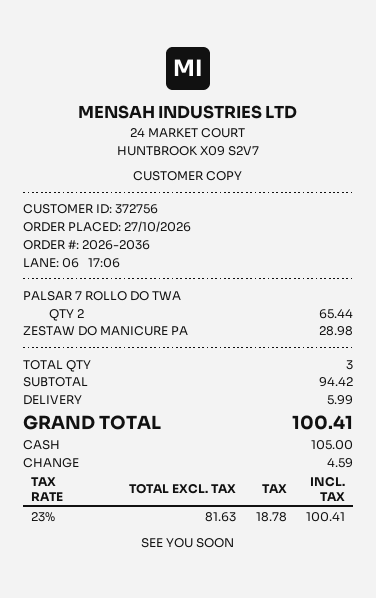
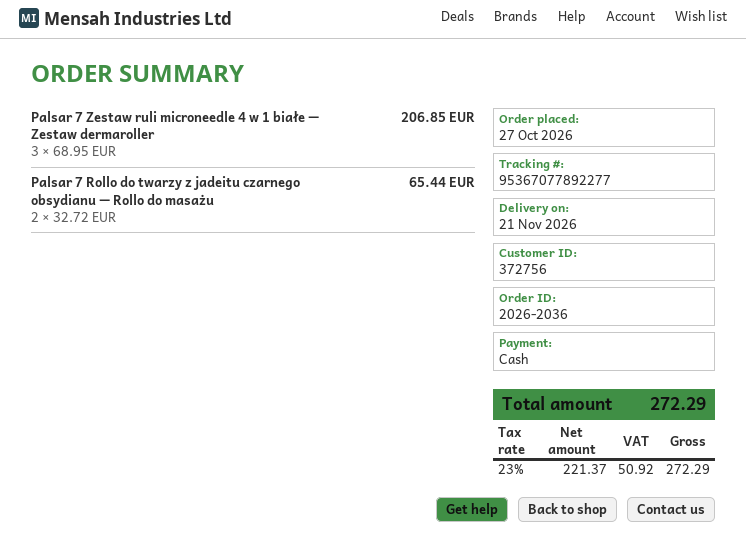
ZESTAW DO MANICURE PA: 1 for 28.98 -> none
Palsar 7 Zestaw ruli microneedle 4 w 1 białe — Zestaw dermaroller: none -> 3 for 206.85
shipping: 5.99 -> none
net: 81.63 -> 221.37
tax: 23% = 18.78 -> 23% = 50.92
total: 100.41 -> 272.29

